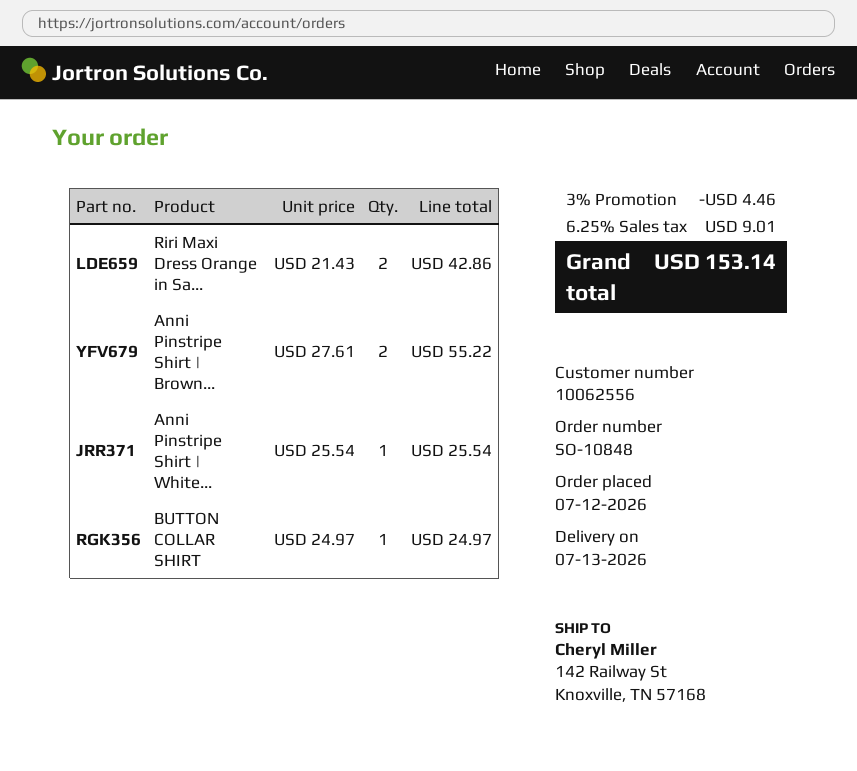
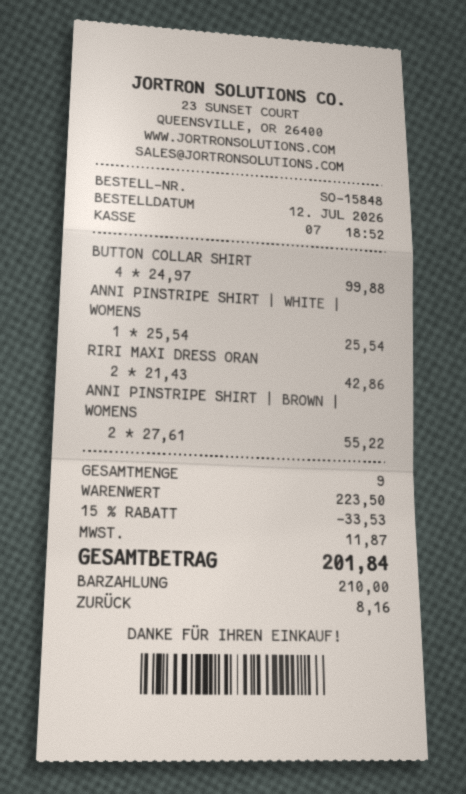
order number: SO-10848 -> SO-15848
BUTTON COLLAR SHIRT: 1 x 24.97 = 24.97 -> 4 x 24.97 = 99.88
discount: 3% = 4.46 -> 15% = 33.53
tax: 9.01 -> 11.87
total: 153.14 -> 201.84

